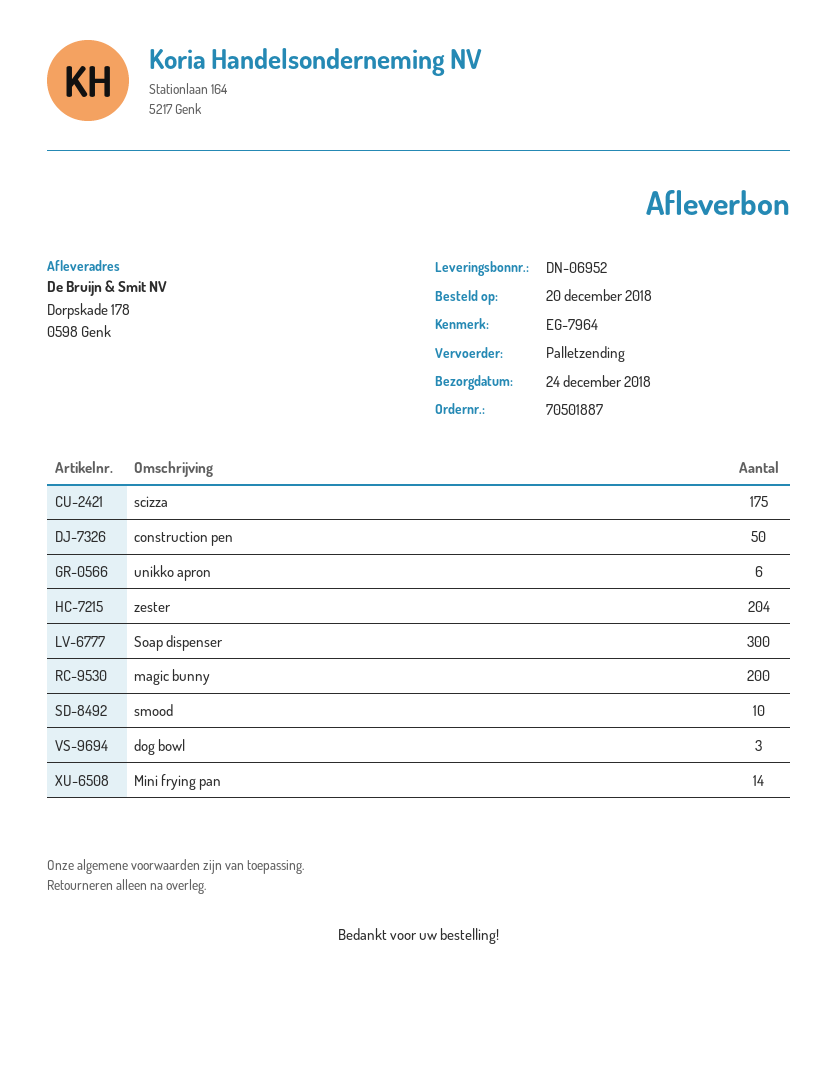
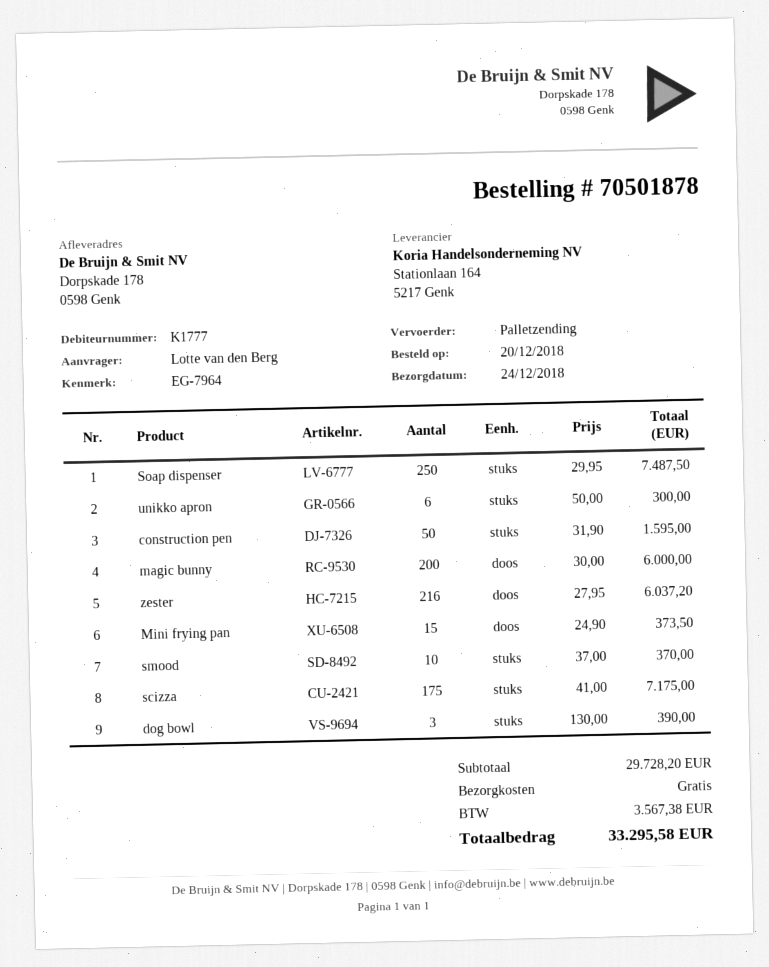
order number: 70501887 -> 70501878
zester: 204 -> 216
Soap dispenser: 300 -> 250
Mini frying pan: 14 -> 15

